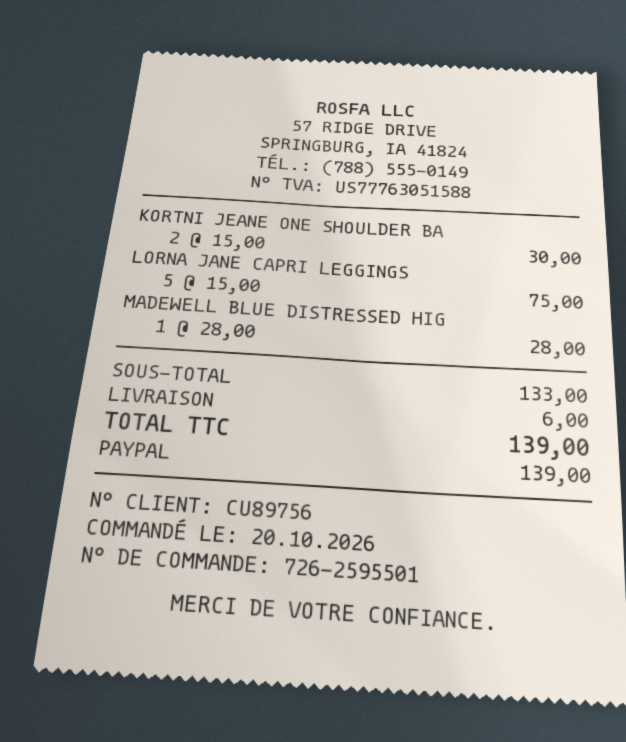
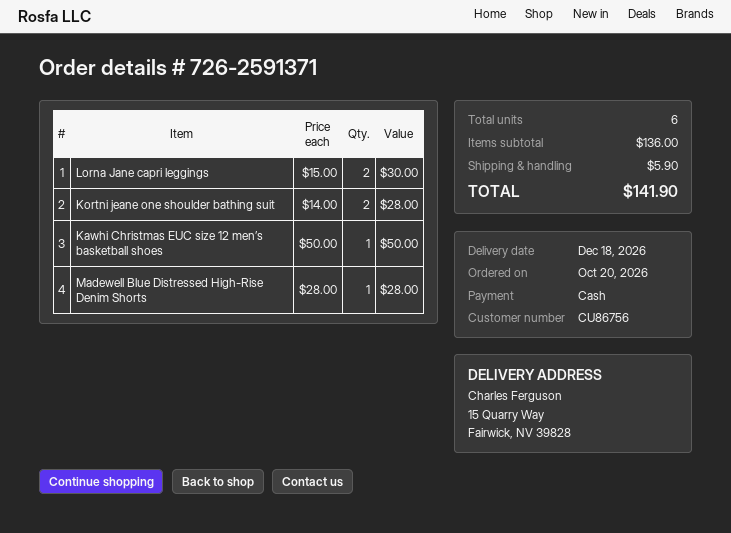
order number: 726-2595501 -> 726-2591371
customer number: CU89756 -> CU86756
payment method: PayPal -> cash
KORTNI JEANE ONE SHOULDER BA: 2 x 15.00 = 30.00 -> 2 x 14.00 = 28.00
LORNA JANE CAPRI LEGGINGS: 5 x 15.00 = 75.00 -> 2 x 15.00 = 30.00
Kawhi Christmas EUC size 12 men’s basketball shoes: none -> 1 x 50.00 = 50.00
subtotal: 133.00 -> 136.00
shipping: 6.00 -> 5.90
total: 139.00 -> 141.90

